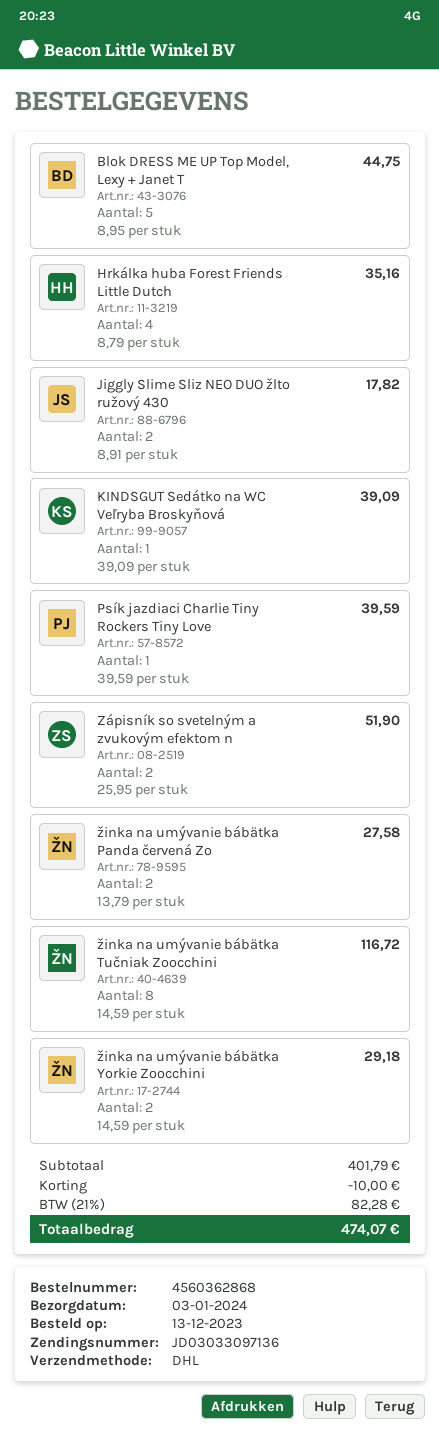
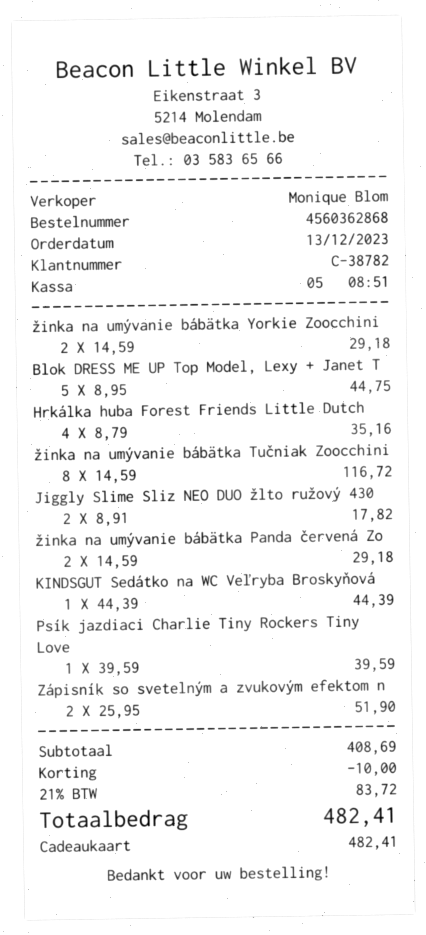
KINDSGUT Sedátko na WC Veľryba Broskyňová: 1 x 39.09 = 39.09 -> 1 x 44.39 = 44.39
žinka na umývanie bábätka Panda červená Zo: 2 x 13.79 = 27.58 -> 2 x 14.59 = 29.18
subtotal: 401.79 -> 408.69
tax: 21% = 82.28 -> 21% = 83.72
total: 474.07 -> 482.41

